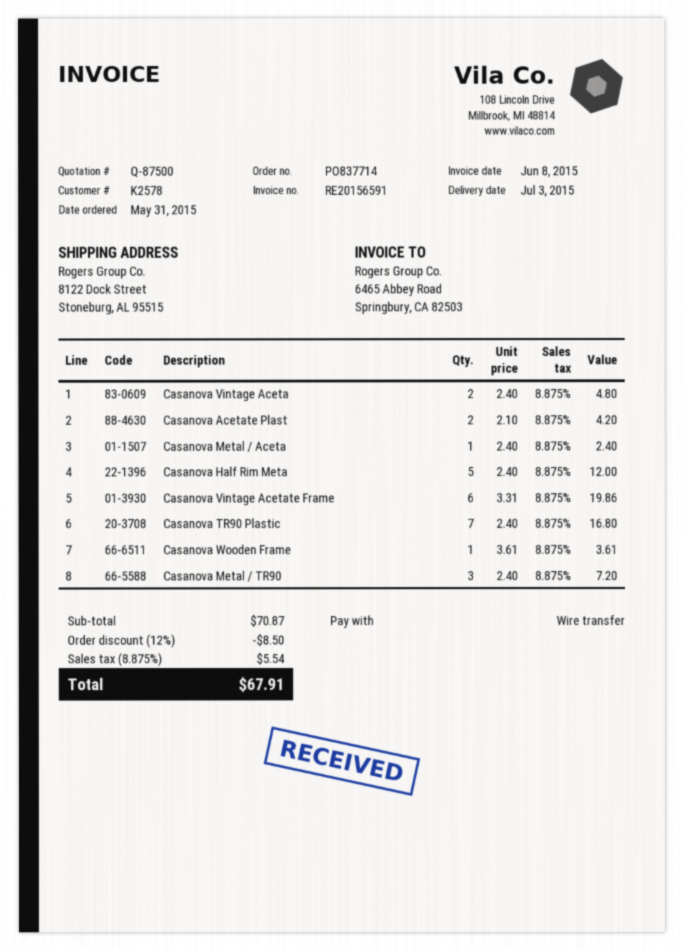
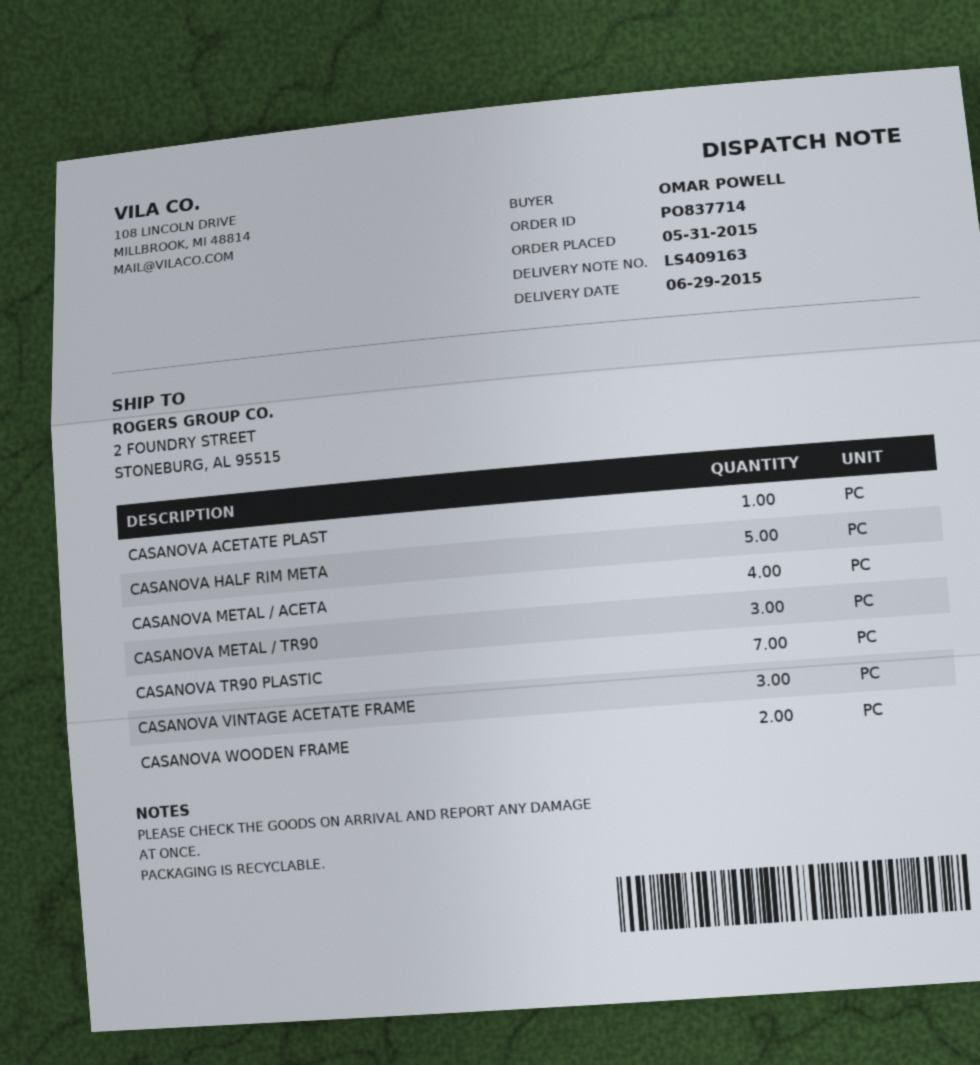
delivery date: 2015-07-03 -> 2015-06-29
ship to: 8122 Dock Street, Stoneburg, AL 95515 -> 2 FOUNDRY STREET, STONEBURG, AL 95515
Casanova Vintage Aceta: 2 -> none
Casanova Acetate Plast: 2 -> 1
Casanova Metal / Aceta: 1 -> 4
Casanova Vintage Acetate Frame: 6 -> 3
Casanova Wooden Frame: 1 -> 2

